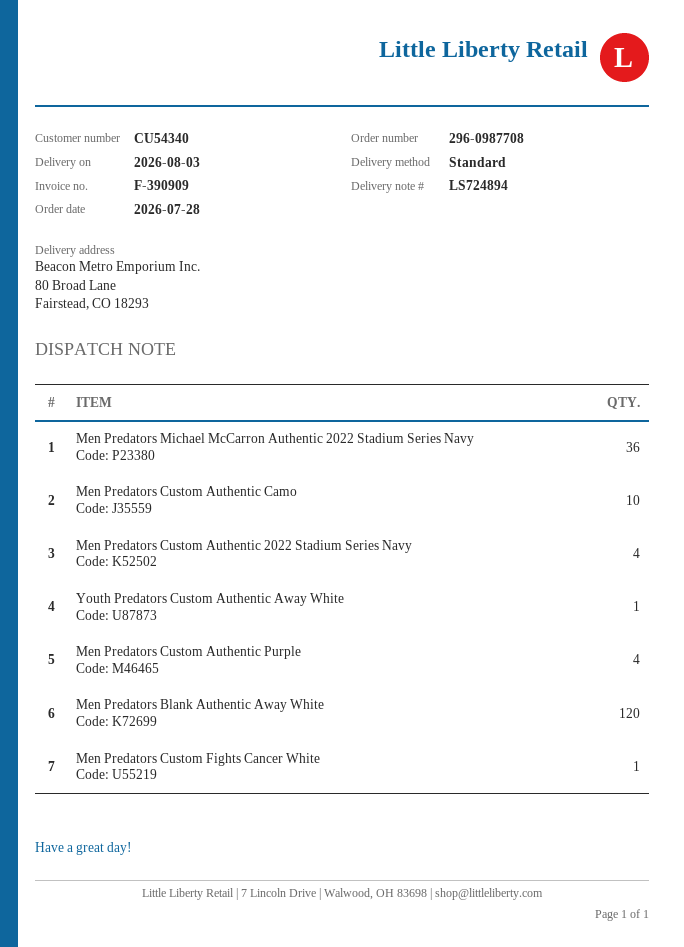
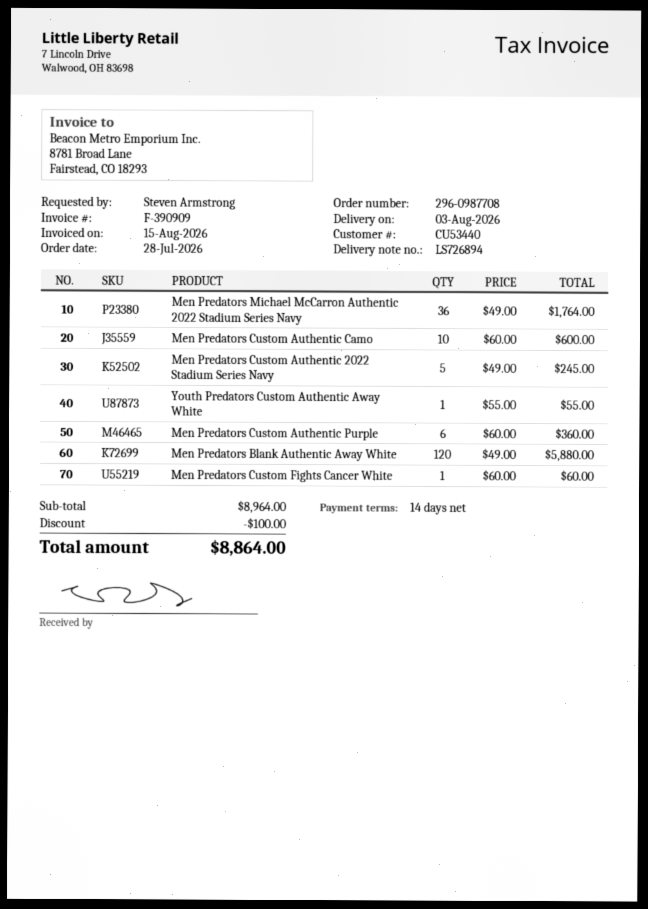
delivery note number: LS724894 -> LS726894
customer number: CU54340 -> CU53440
Men Predators Custom Authentic 2022 Stadium Series Navy: 4 -> 5
Men Predators Custom Authentic Purple: 4 -> 6

